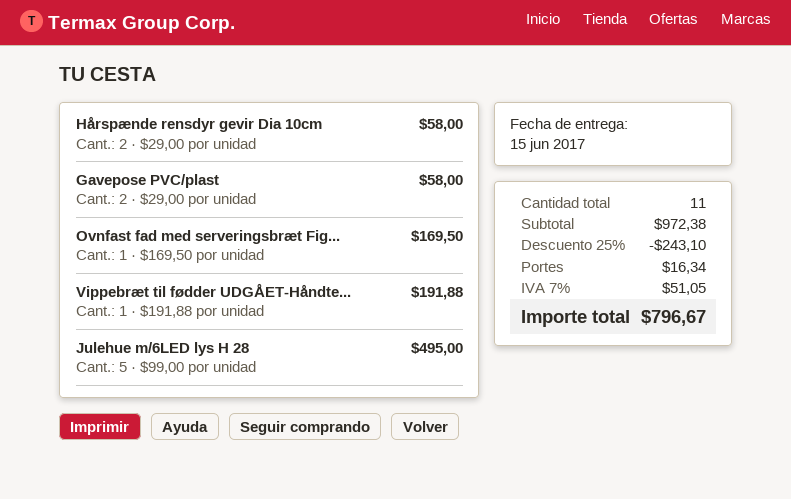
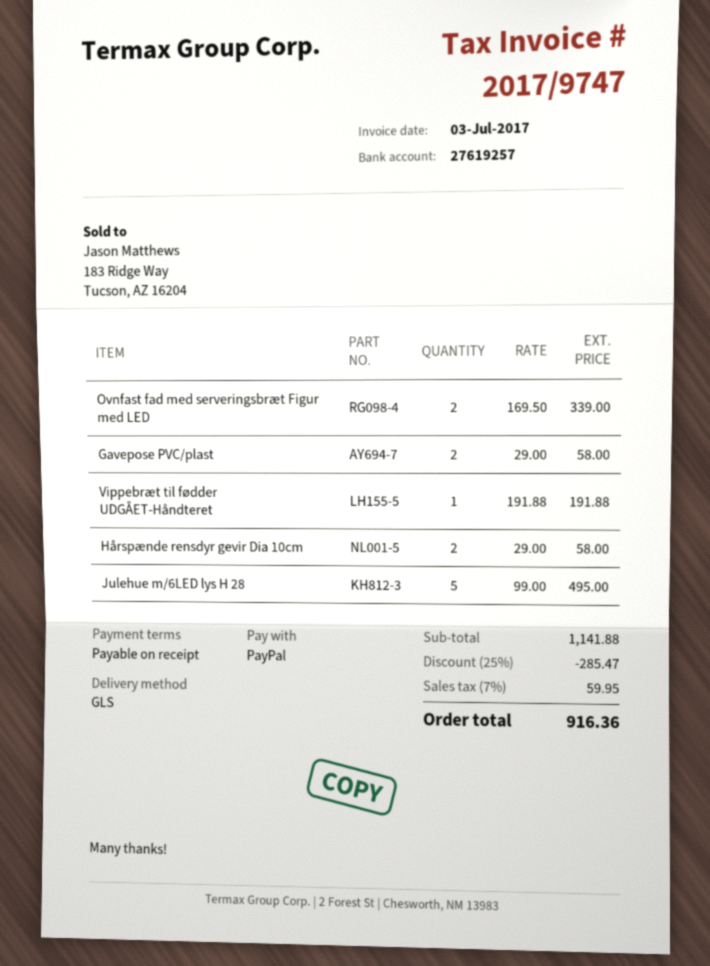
Ovnfast fad med serveringsbræt Fig...: 1 x 169.50 = 169.50 -> 2 x 169.50 = 339.00
subtotal: 972.38 -> 1141.88
discount: 25% = 243.10 -> 25% = 285.47
shipping: 16.34 -> none
tax: 7% = 51.05 -> 7% = 59.95
total: 796.67 -> 916.36

